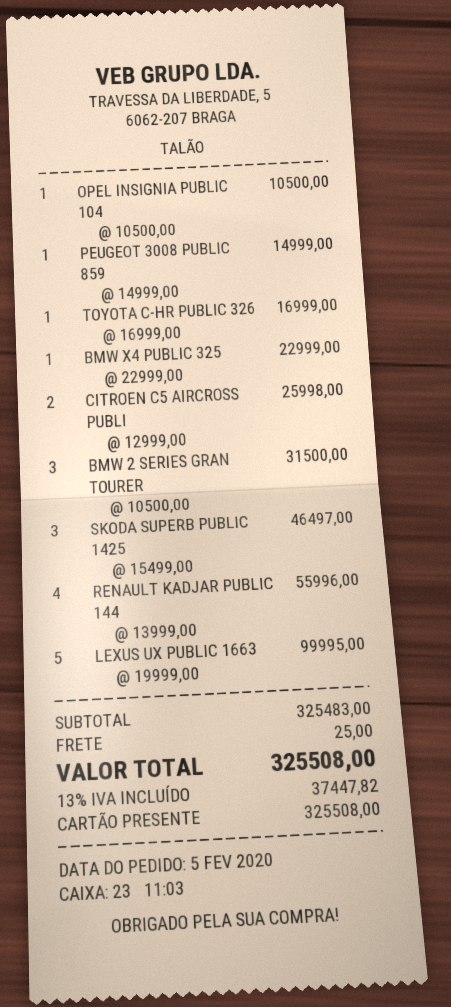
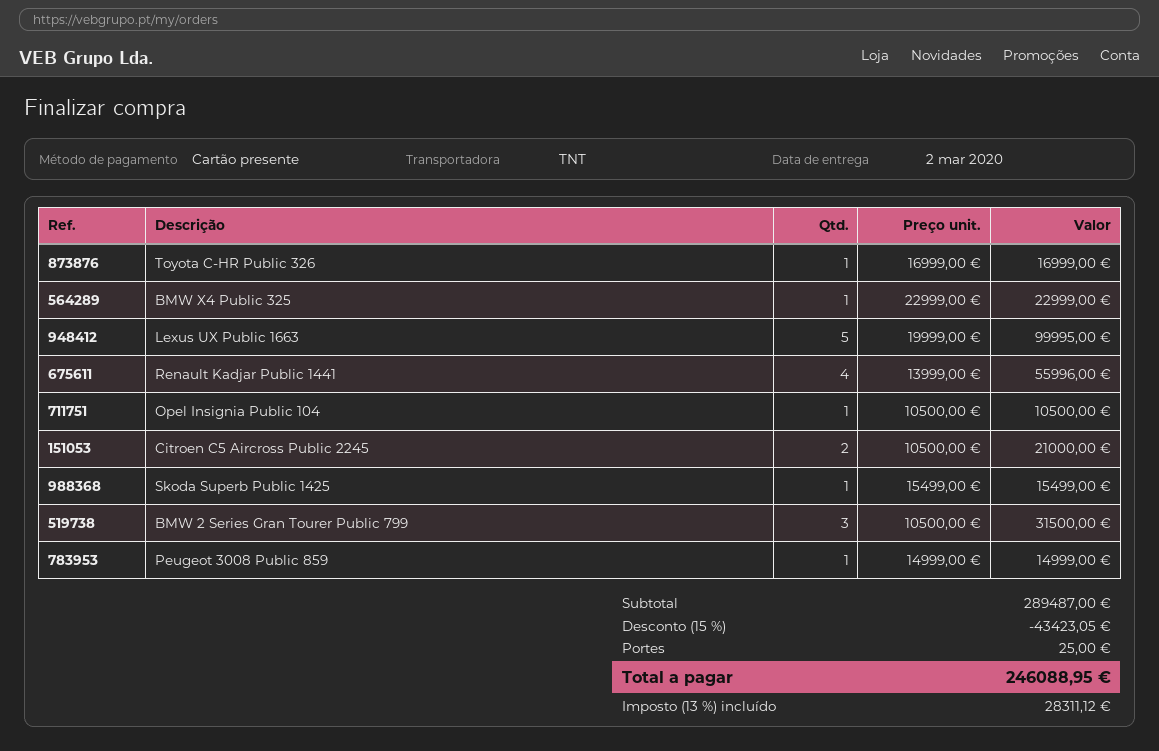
CITROEN C5 AIRCROSS PUBLI: 2 x 12999.00 = 25998.00 -> 2 x 10500.00 = 21000.00
SKODA SUPERB PUBLIC 1425: 3 x 15499.00 = 46497.00 -> 1 x 15499.00 = 15499.00
subtotal: 325483.00 -> 289487.00
discount: none -> 15% = 43423.05
tax: 13% = 37447.82 -> 13% = 28311.12
total: 325508.00 -> 246088.95

